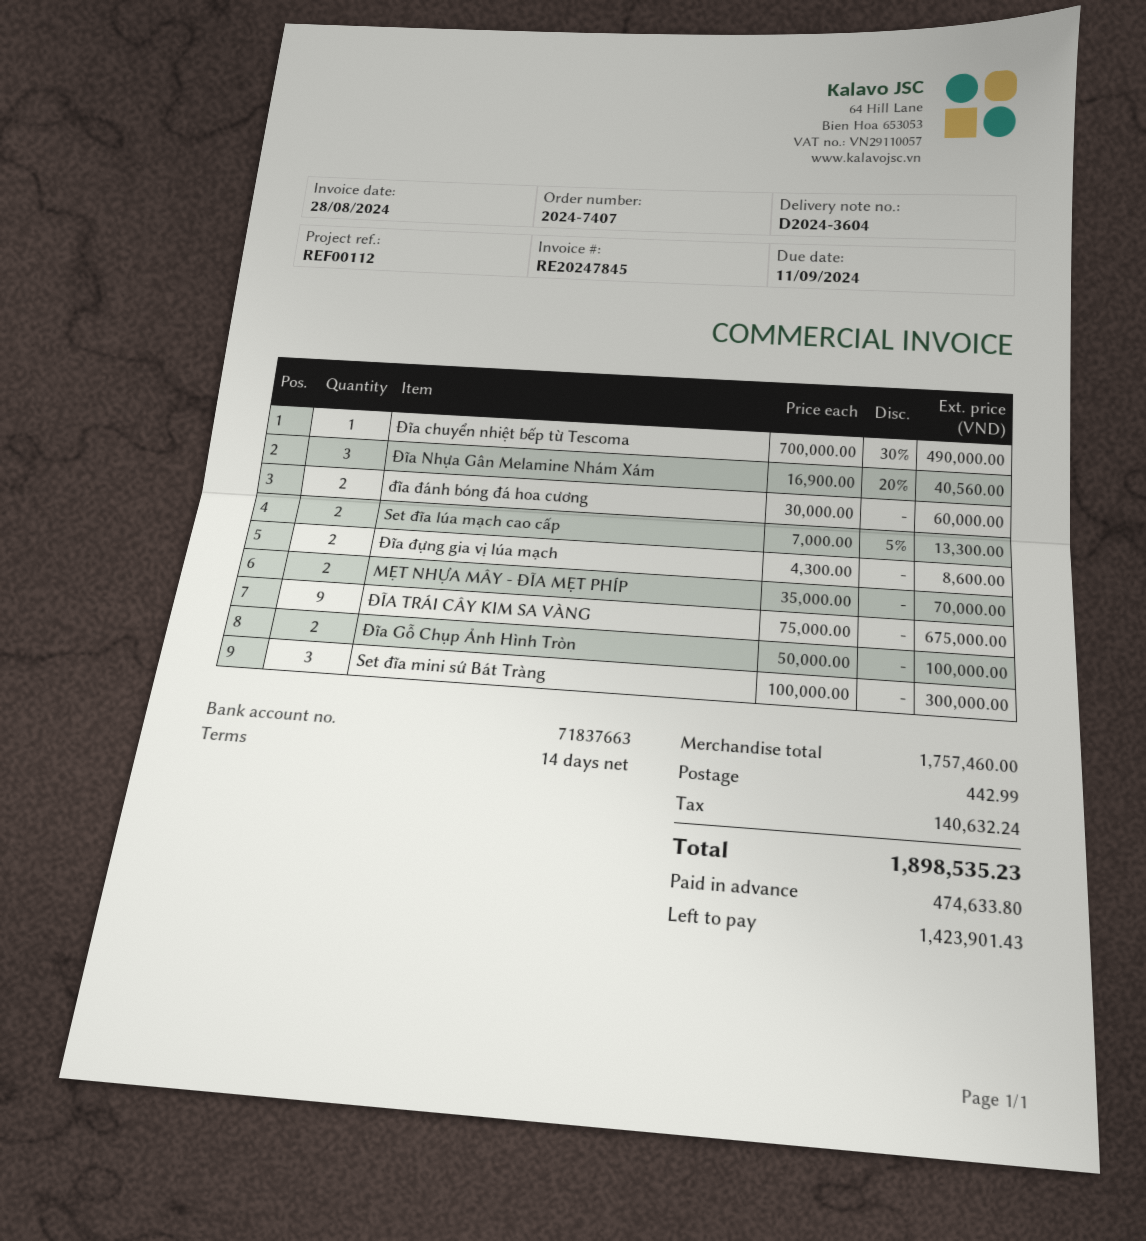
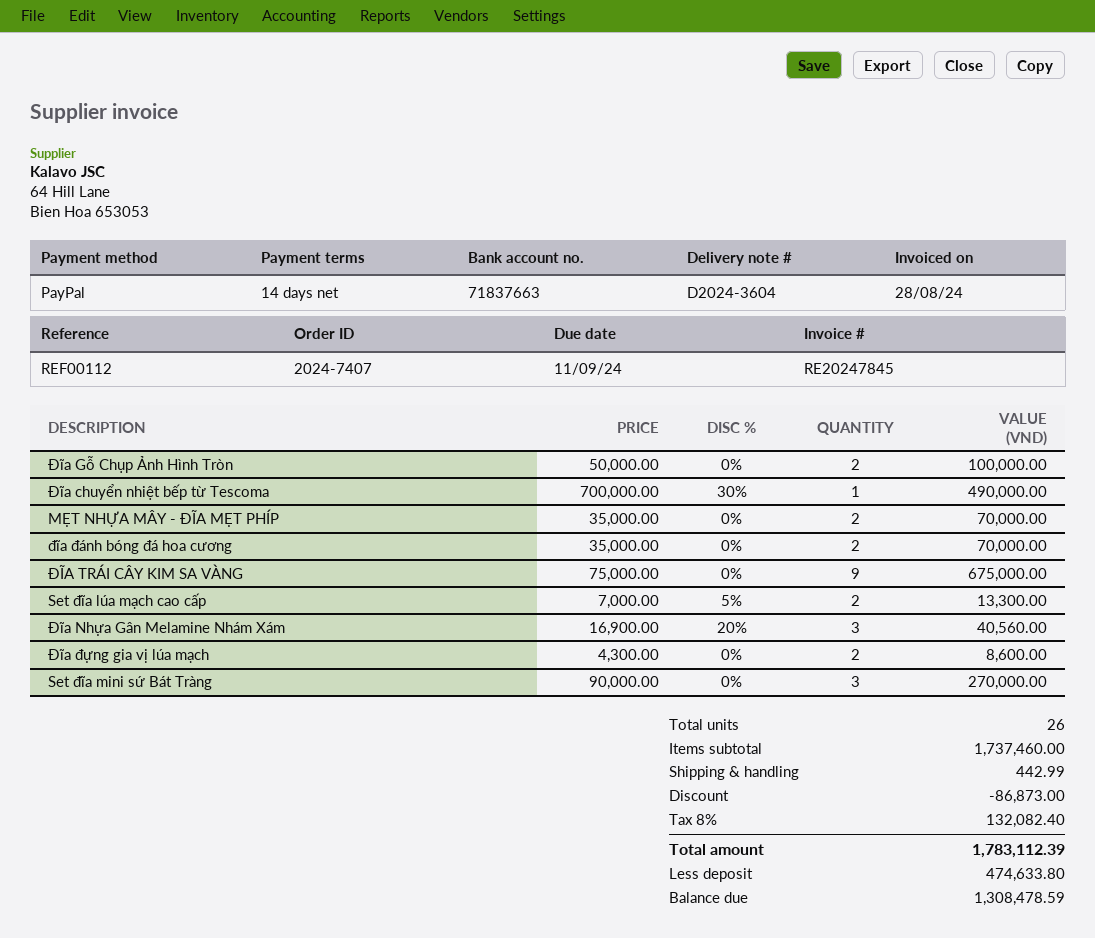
đĩa đánh bóng đá hoa cương: 2 x 30000.00 = 60000.00 -> 2 x 35000.00 = 70000.00
Set đĩa mini sứ Bát Tràng: 3 x 100000.00 = 300000.00 -> 3 x 90000.00 = 270000.00
subtotal: 1757460.00 -> 1737460.00
discount: none -> 86873.00
tax: 140632.24 -> 132082.40
total: 1898535.23 -> 1783112.39
balance: 1423901.43 -> 1308478.59

